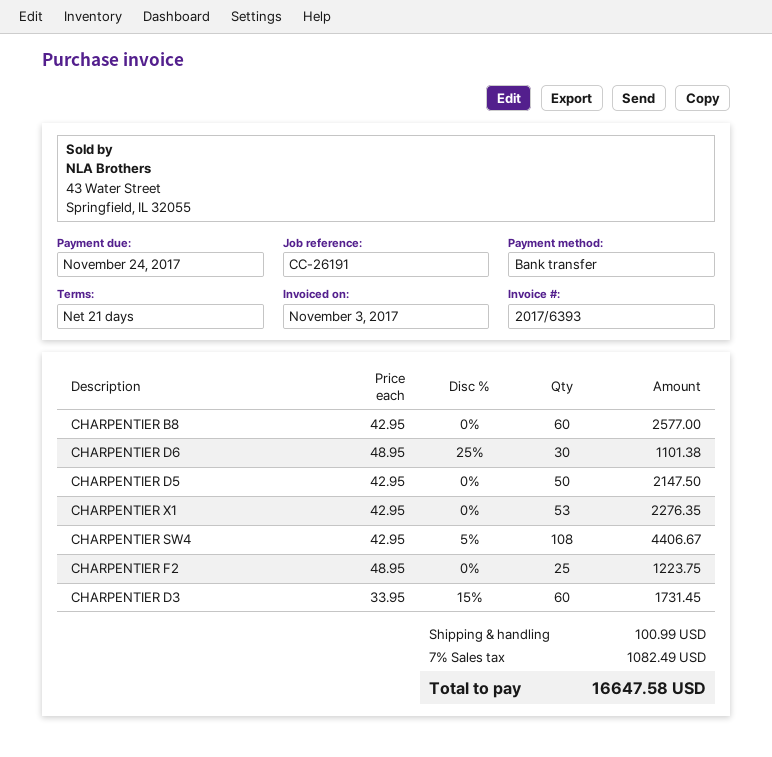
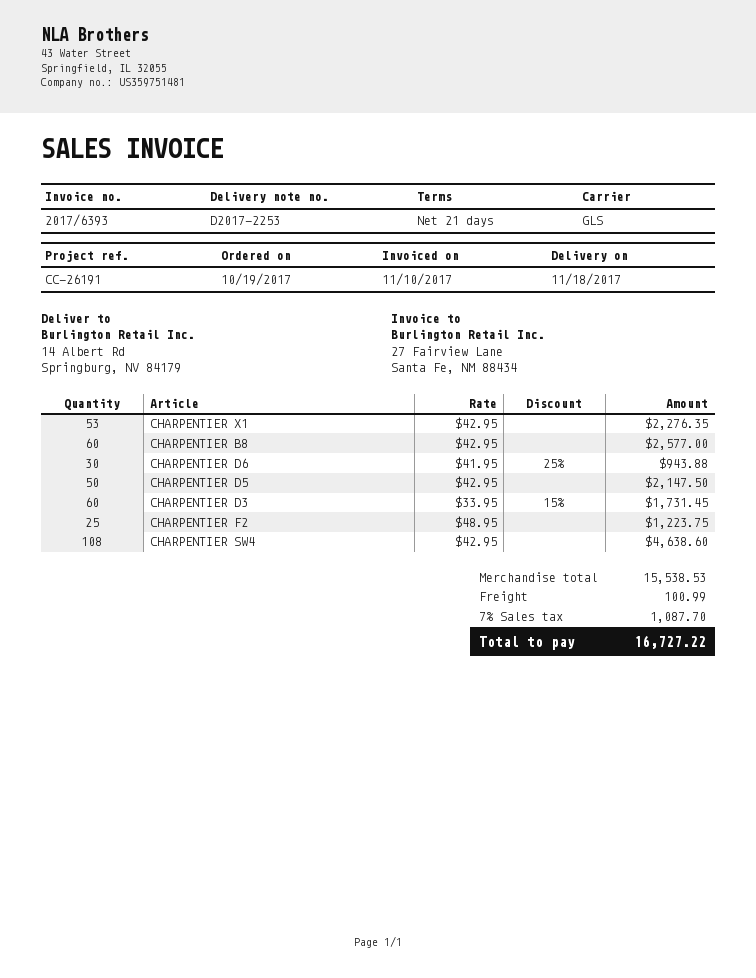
invoice date: 2017-11-03 -> 2017-11-10
CHARPENTIER D6: 30 x 48.95 - 25% = 1101.38 -> 30 x 41.95 - 25% = 943.88
CHARPENTIER SW4: 108 x 42.95 - 5% = 4406.67 -> 108 x 42.95 = 4638.60
tax: 7% = 1082.49 -> 7% = 1087.70
total: 16647.58 -> 16727.22

